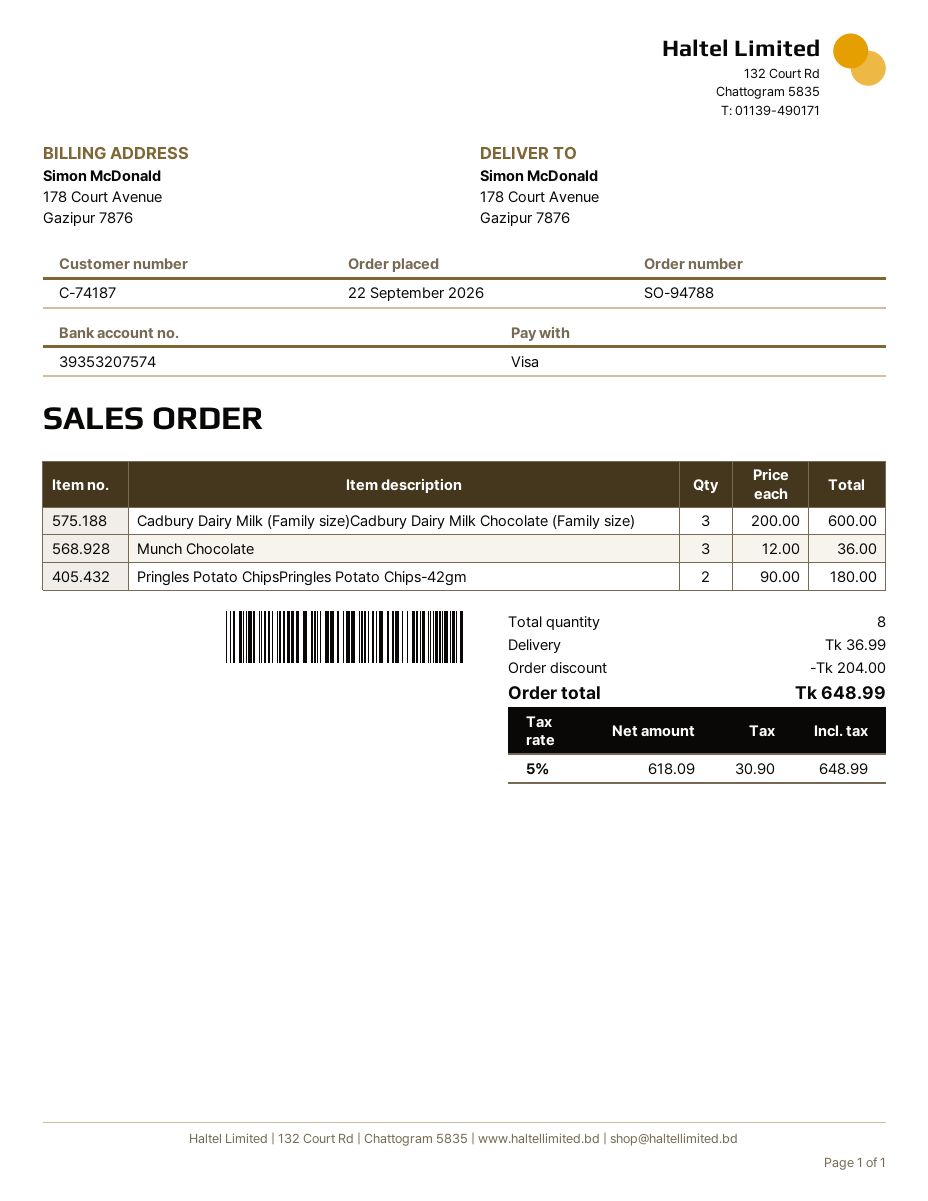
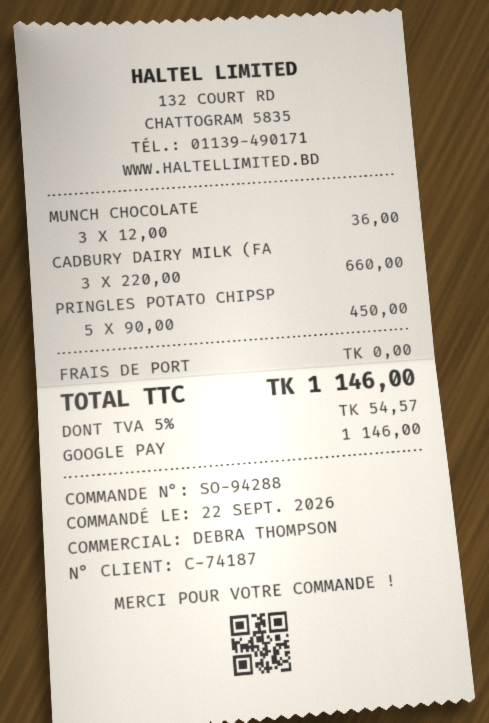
order number: SO-94788 -> SO-94288
payment method: Visa -> Google Pay
Cadbury Dairy Milk (Family size)Cadbury Dairy Milk Chocolate (Family size): 3 x 200.00 = 600.00 -> 3 x 220.00 = 660.00
Pringles Potato ChipsPringles Potato Chips-42gm: 2 x 90.00 = 180.00 -> 5 x 90.00 = 450.00
discount: 204.00 -> none
shipping: 36.99 -> 0.00
tax: 5% = 30.90 -> 5% = 54.57
total: 648.99 -> 1146.00

